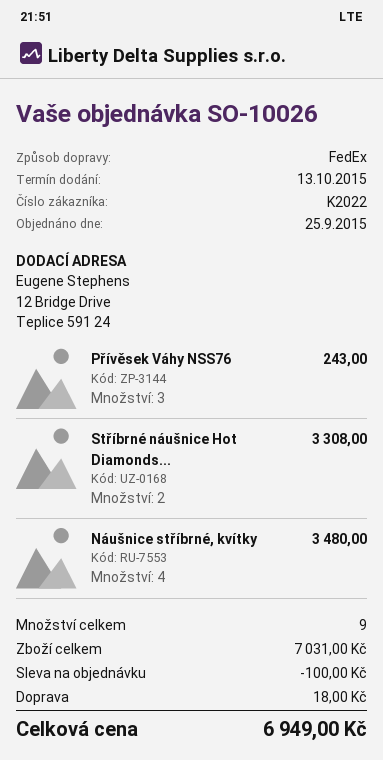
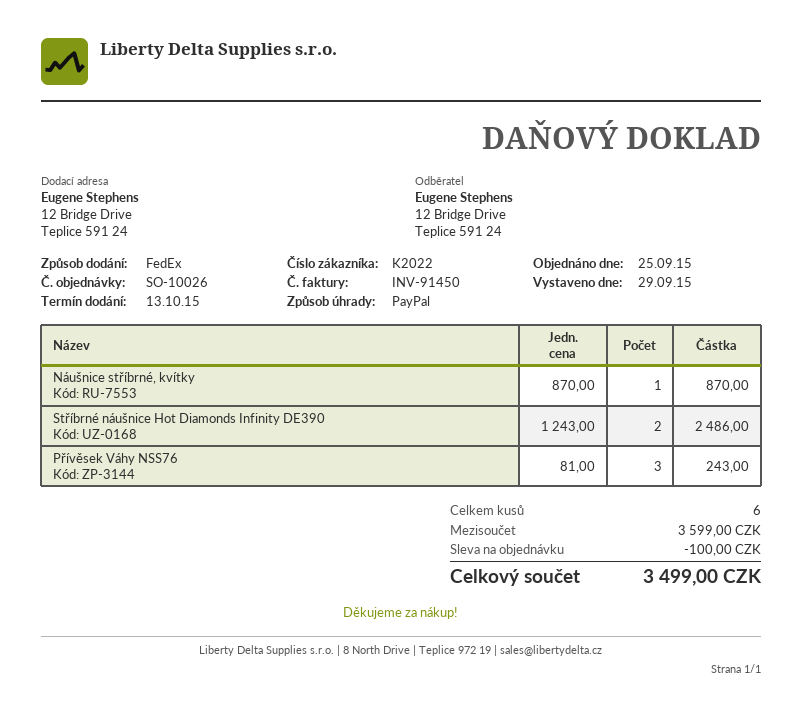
Stříbrné náušnice Hot Diamonds...: 2 for 3308.00 -> 2 for 2486.00
Náušnice stříbrné, kvítky: 4 for 3480.00 -> 1 for 870.00
total quantity: 9 -> 6
subtotal: 7031.00 -> 3599.00
shipping: 18.00 -> none
total: 6949.00 -> 3499.00

